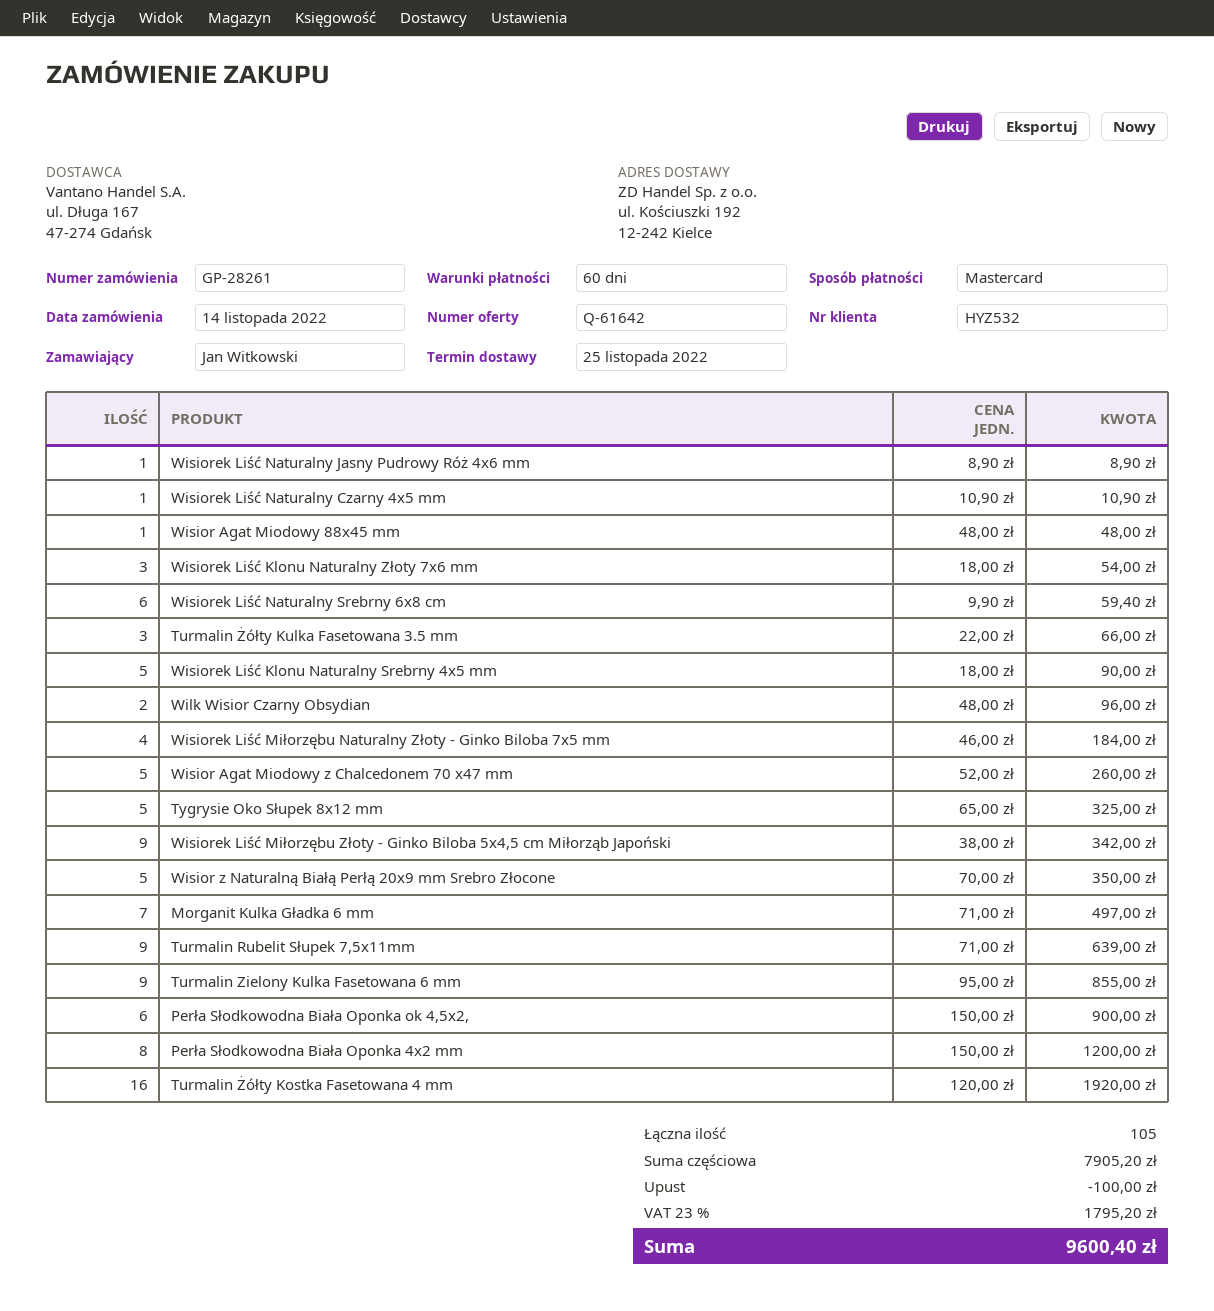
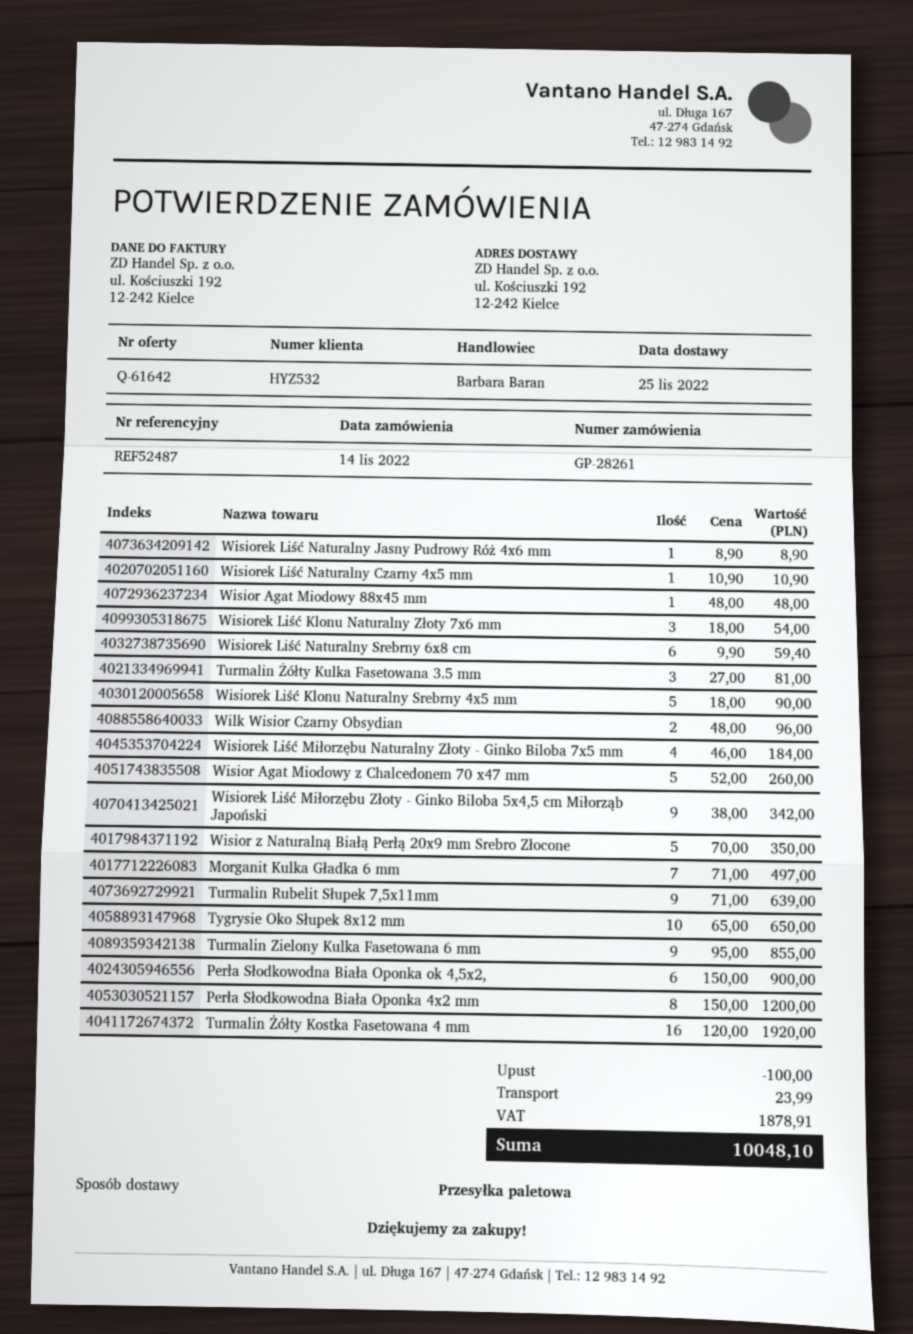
Turmalin Żółty Kulka Fasetowana 3.5 mm: 3 x 22.00 = 66.00 -> 3 x 27.00 = 81.00
Tygrysie Oko Słupek 8x12 mm: 5 x 65.00 = 325.00 -> 10 x 65.00 = 650.00
shipping: none -> 23.99
tax: 1795.20 -> 1878.91
total: 9600.40 -> 10048.10

